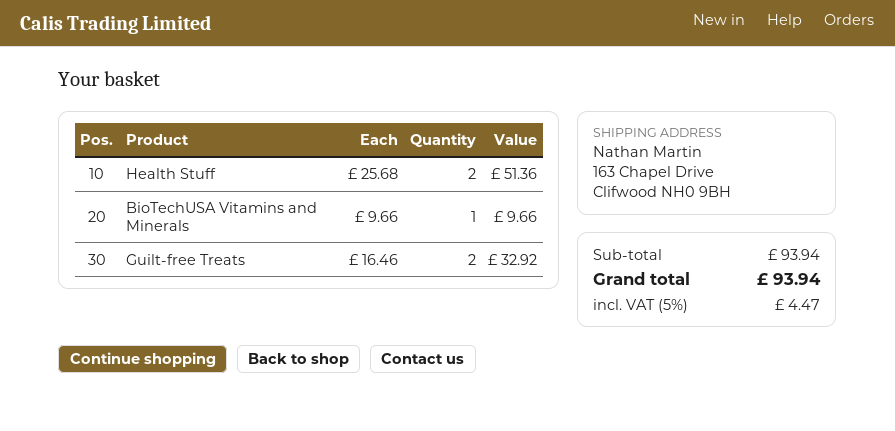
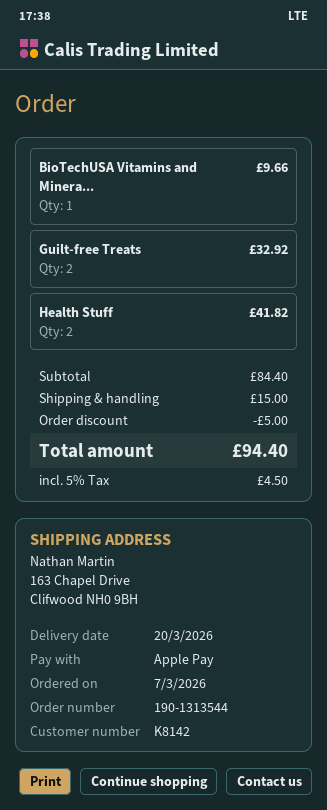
Health Stuff: 2 for 51.36 -> 2 for 41.82
subtotal: 93.94 -> 84.40
discount: none -> 5.00
shipping: none -> 15.00
tax: 5% = 4.47 -> 5% = 4.50
total: 93.94 -> 94.40

